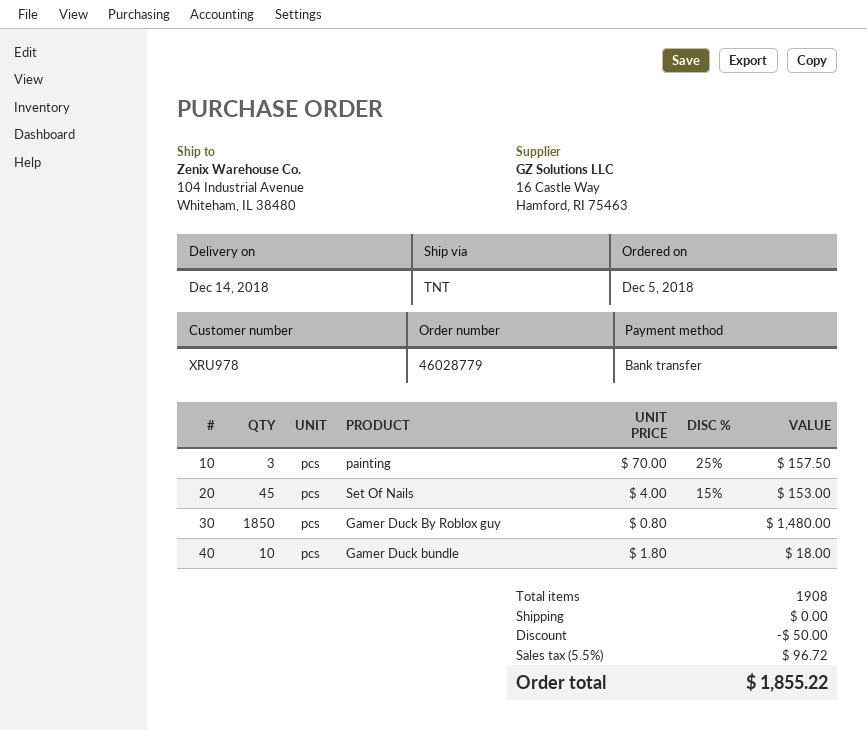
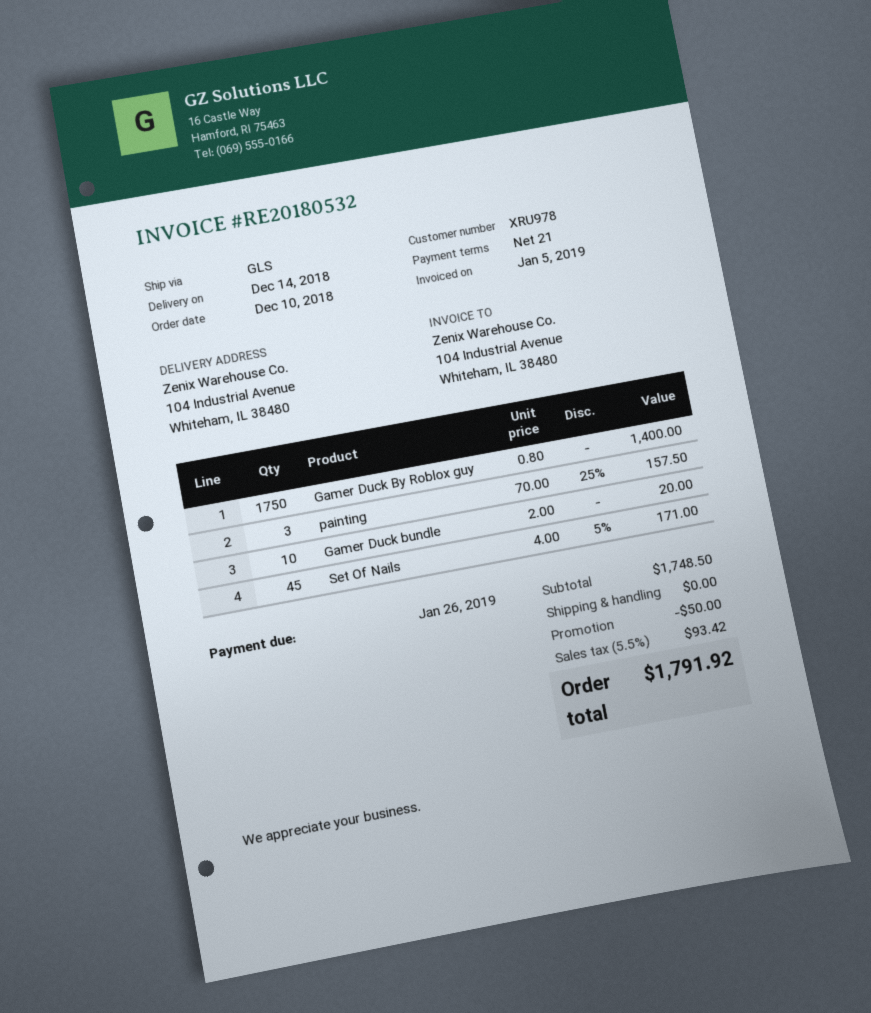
order date: 2018-12-05 -> 2018-12-10
shipping method: TNT -> GLS
Set Of Nails: 45 x 4.00 - 15% = 153.00 -> 45 x 4.00 - 5% = 171.00
Gamer Duck By Roblox guy: 1850 x 0.80 = 1480.00 -> 1750 x 0.80 = 1400.00
Gamer Duck bundle: 10 x 1.80 = 18.00 -> 10 x 2.00 = 20.00
tax: 5.5% = 96.72 -> 5.5% = 93.42
total: 1855.22 -> 1791.92

